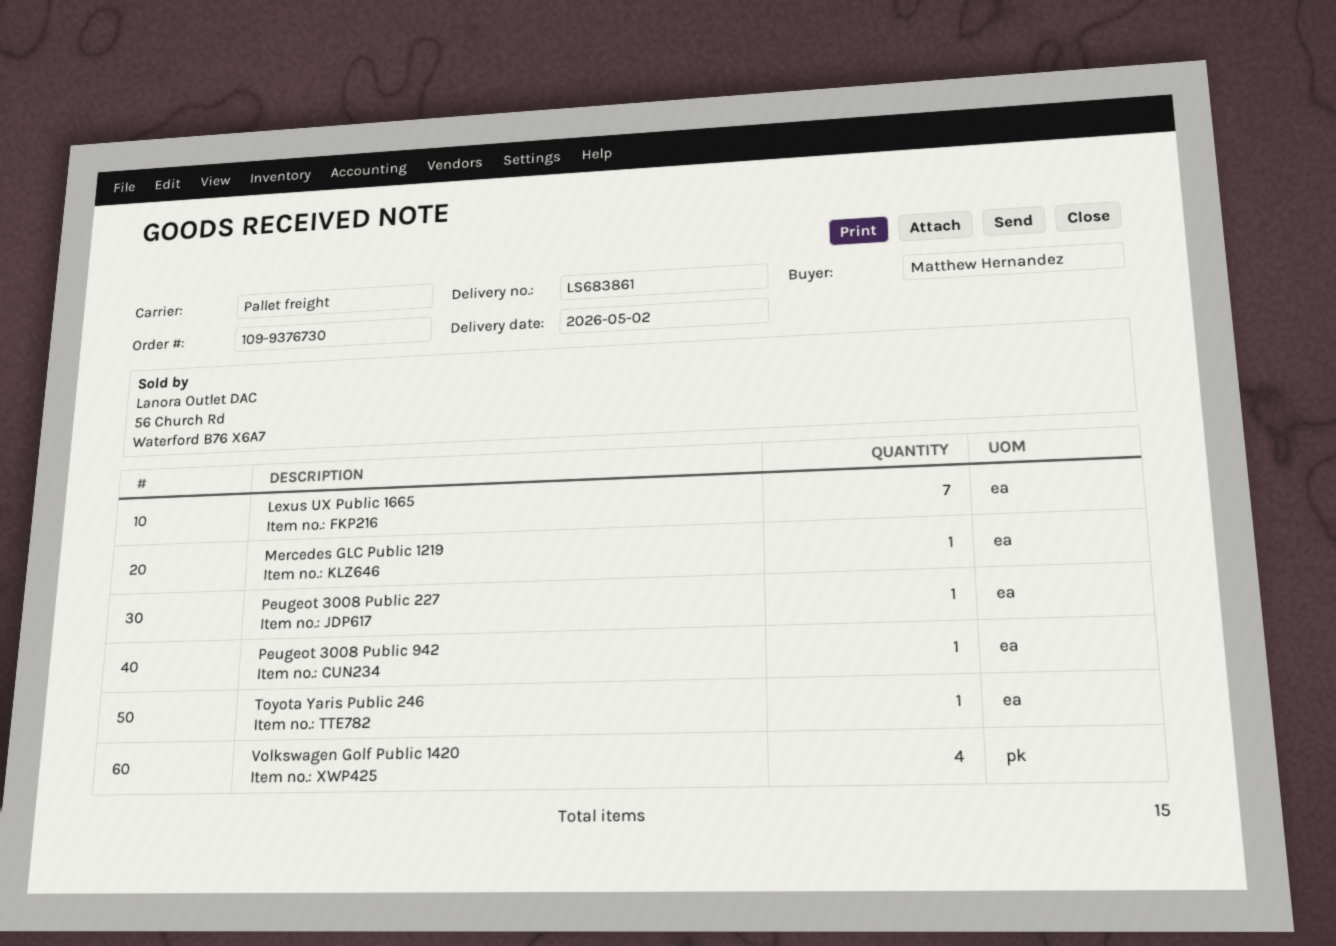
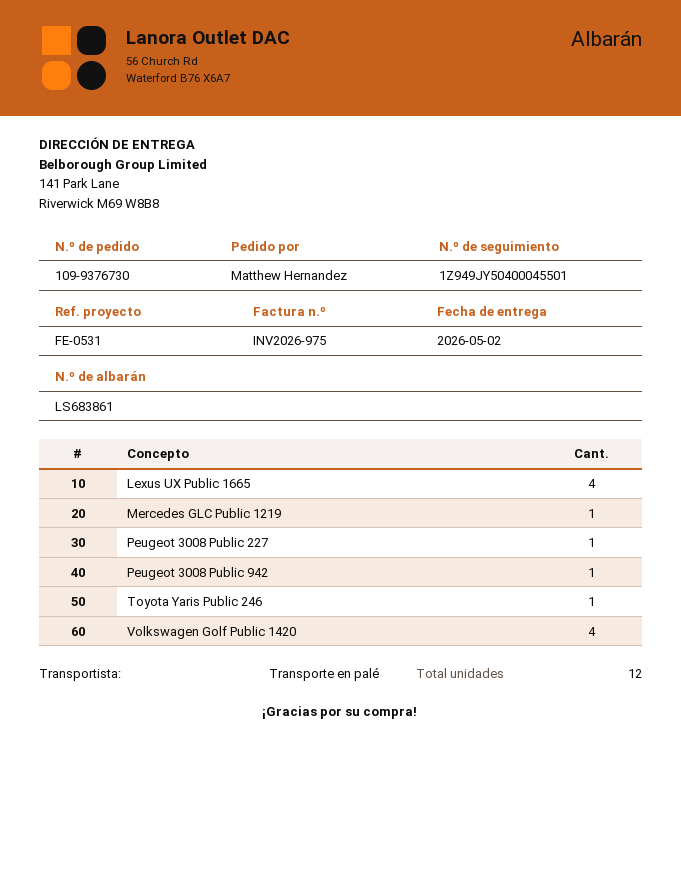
Lexus UX Public 1665: 7 -> 4
total quantity: 15 -> 12

